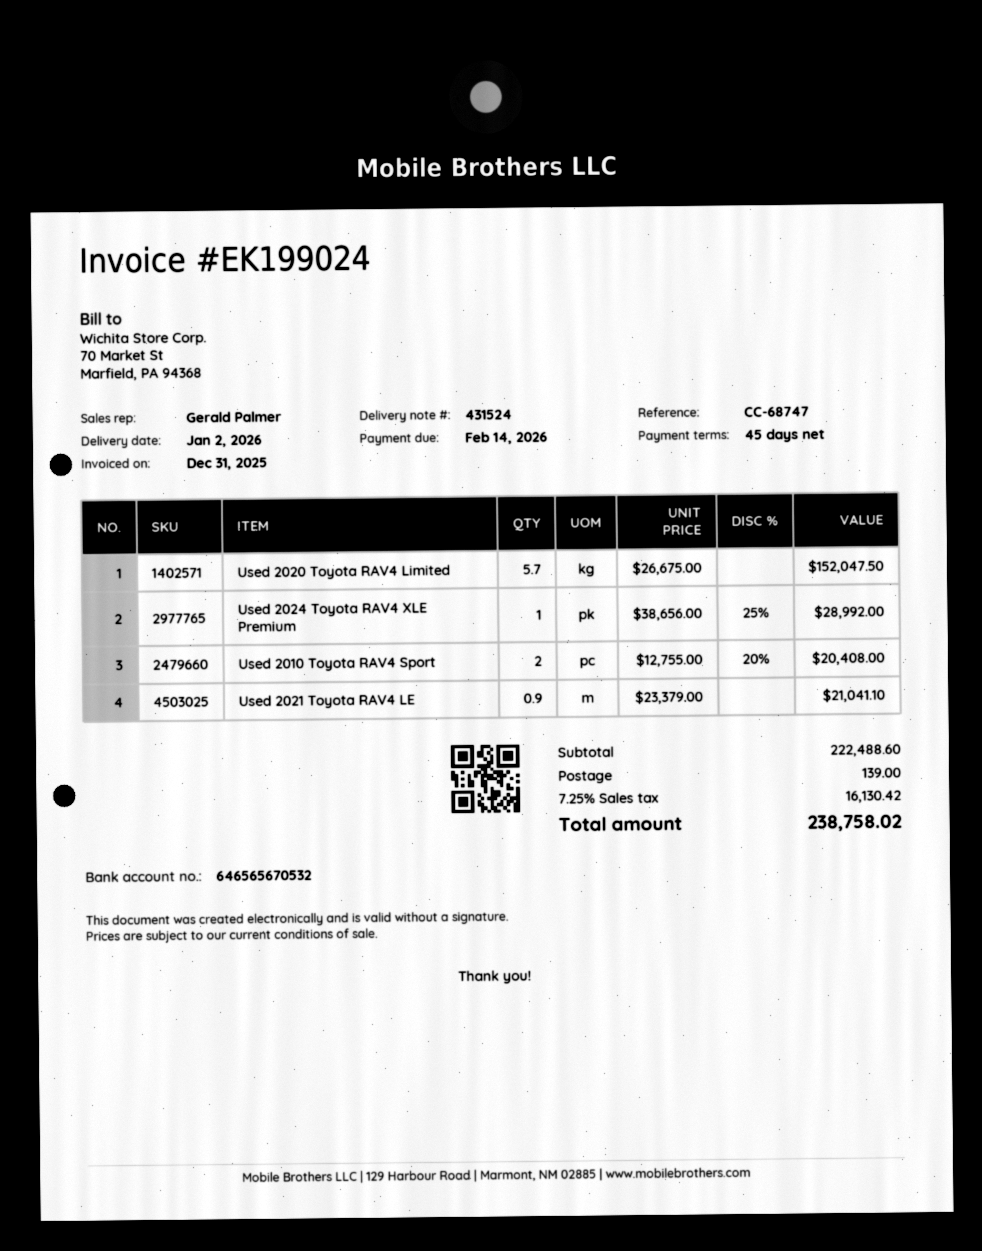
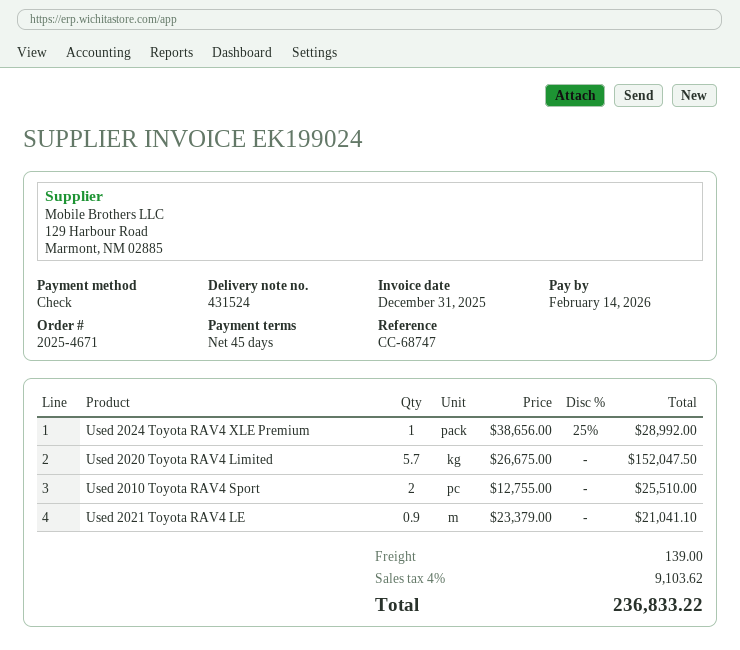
Used 2010 Toyota RAV4 Sport: 2 x 12755.00 - 20% = 20408.00 -> 2 x 12755.00 = 25510.00
tax: 7.25% = 16130.42 -> 4% = 9103.62
total: 238758.02 -> 236833.22

